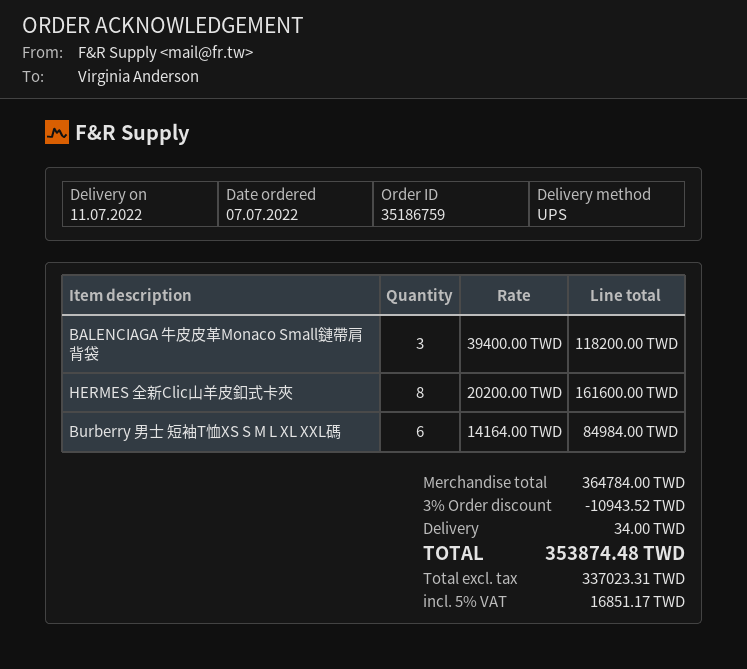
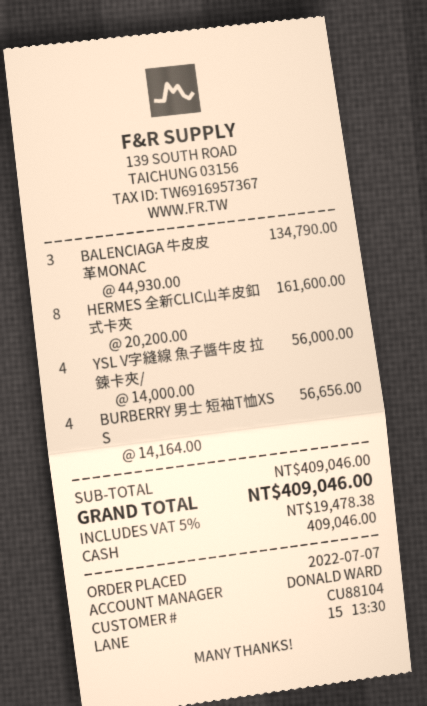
BALENCIAGA 牛皮皮革Monaco Small鏈帶肩背袋: 3 x 39400.00 = 118200.00 -> 3 x 44930.00 = 134790.00
Burberry 男士 短袖T恤XS S M L XL XXL碼: 6 x 14164.00 = 84984.00 -> 4 x 14164.00 = 56656.00
YSL V字縫線 魚子醬牛皮 拉鍊卡夾/: none -> 4 x 14000.00 = 56000.00
subtotal: 364784.00 -> 409046.00
discount: 3% = 10943.52 -> none
shipping: 34.00 -> none
tax: 5% = 16851.17 -> 5% = 19478.38
total: 353874.48 -> 409046.00

